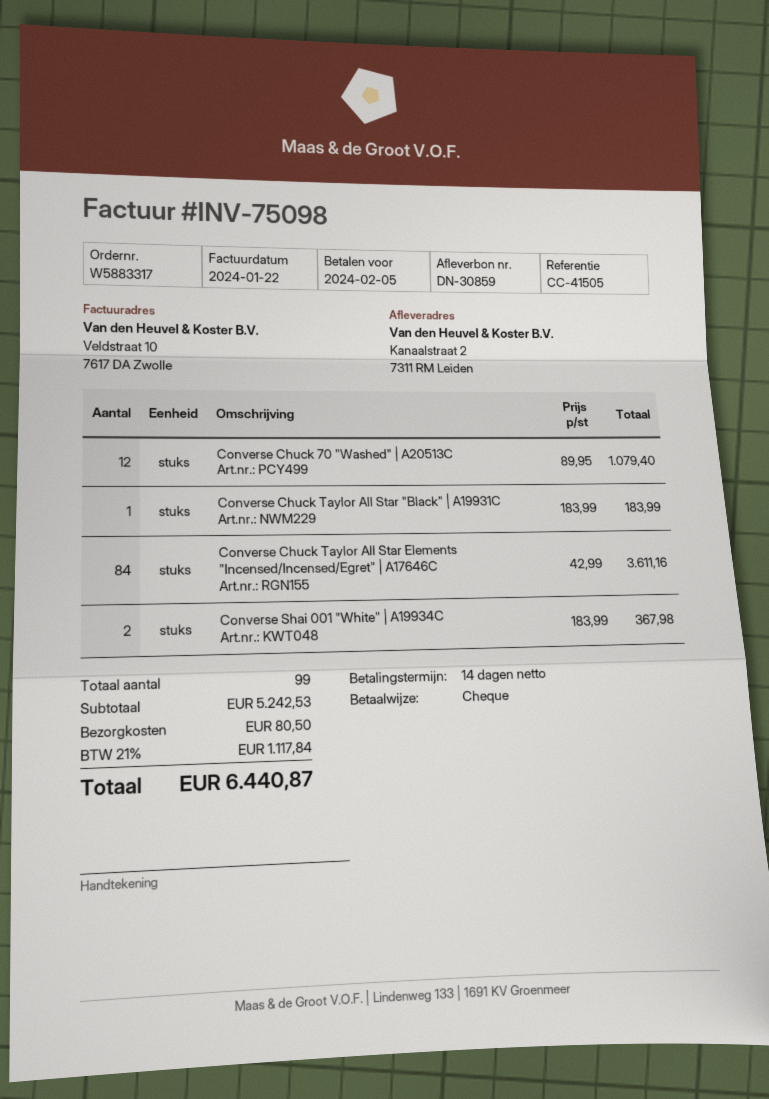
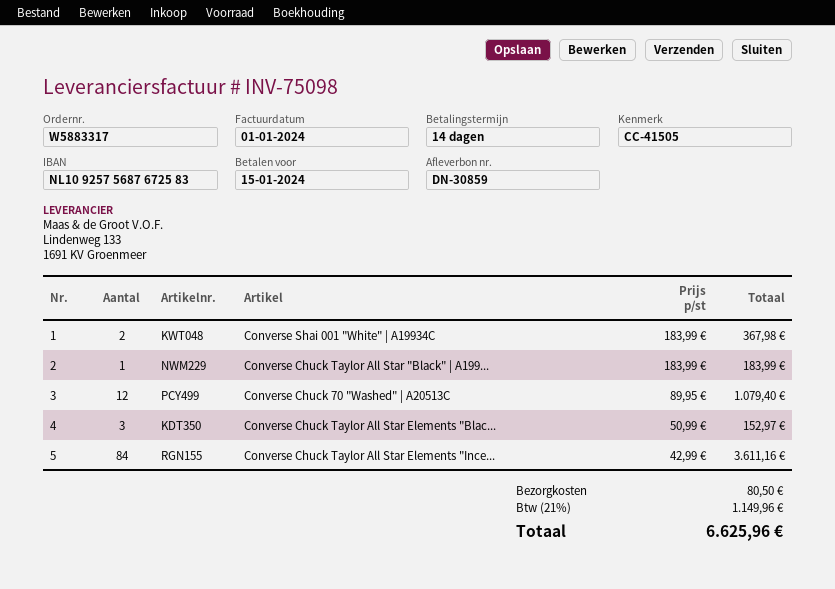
invoice date: 2024-01-22 -> 2024-01-01
due date: 2024-02-05 -> 2024-01-15
Converse Chuck Taylor All Star Elements "Blac...: none -> 3 x 50.99 = 152.97
tax: 21% = 1117.84 -> 21% = 1149.96
total: 6440.87 -> 6625.96

